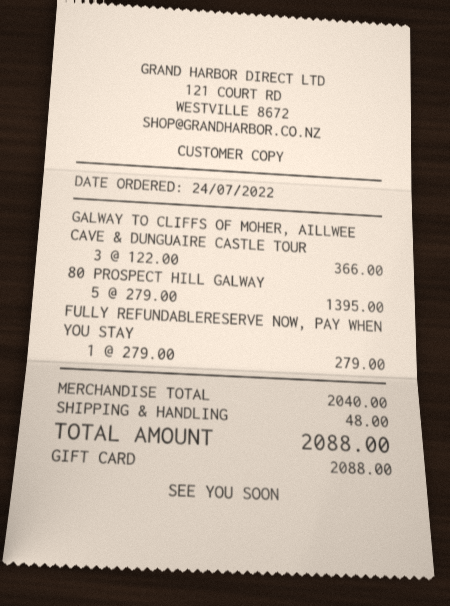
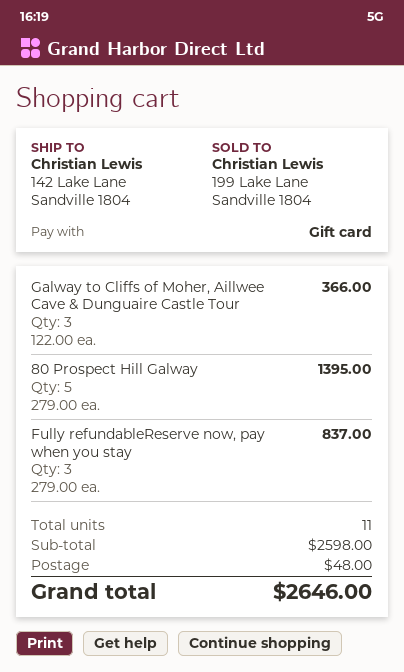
FULLY REFUNDABLERESERVE NOW, PAY WHEN YOU STAY: 1 x 279.00 = 279.00 -> 3 x 279.00 = 837.00
subtotal: 2040.00 -> 2598.00
total: 2088.00 -> 2646.00

